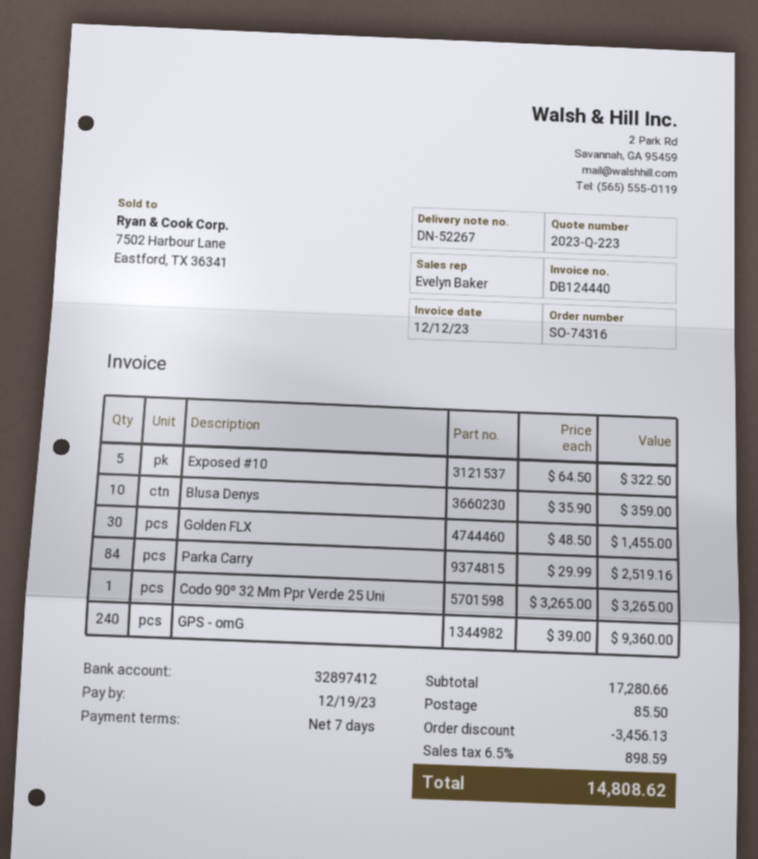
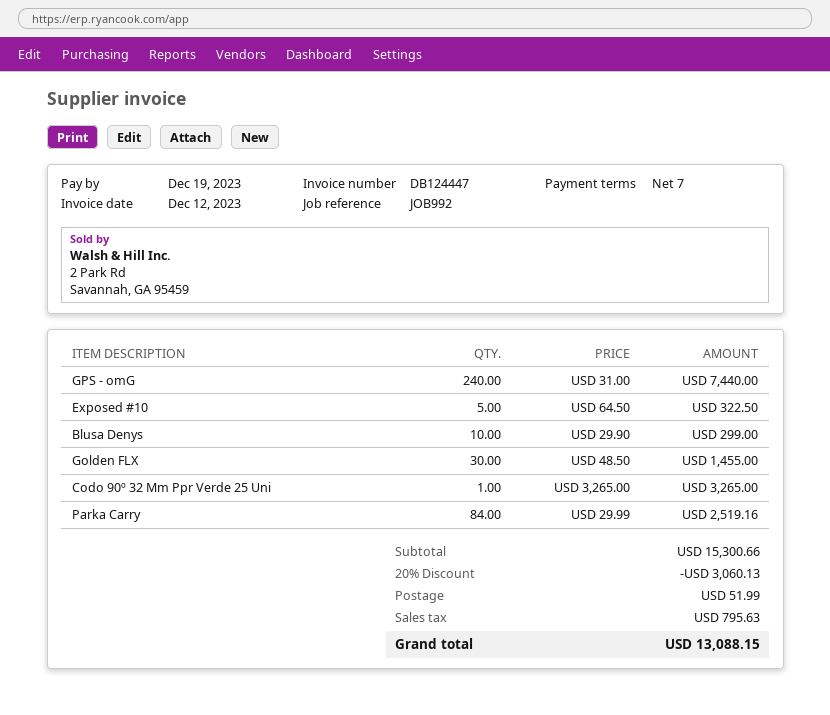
invoice number: DB124440 -> DB124447
Blusa Denys: 10 x 35.90 = 359.00 -> 10 x 29.90 = 299.00
GPS - omG: 240 x 39.00 = 9360.00 -> 240 x 31.00 = 7440.00
subtotal: 17280.66 -> 15300.66
discount: 3456.13 -> 3060.13
shipping: 85.50 -> 51.99
tax: 898.59 -> 795.63
total: 14808.62 -> 13088.15

